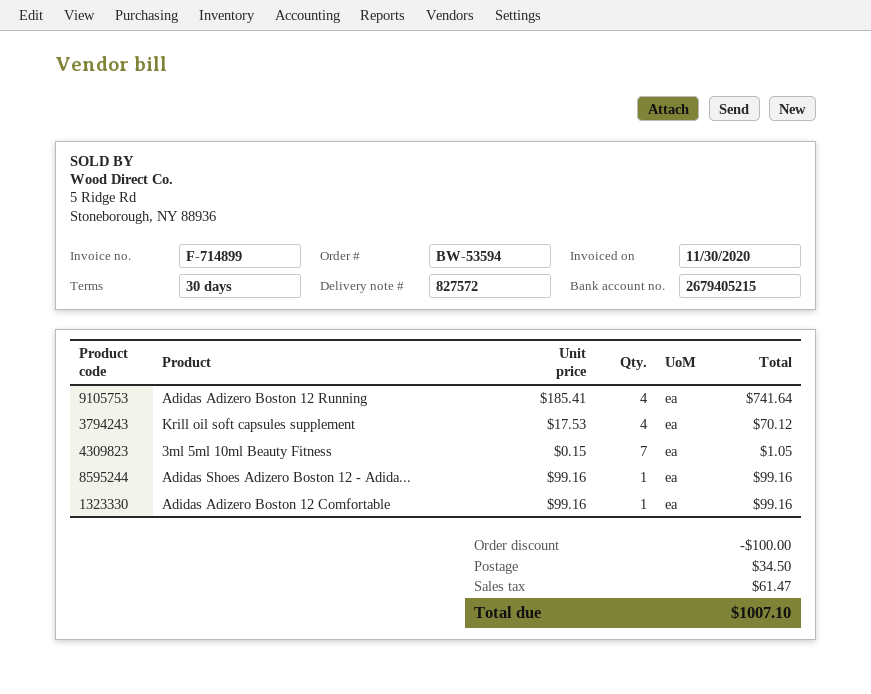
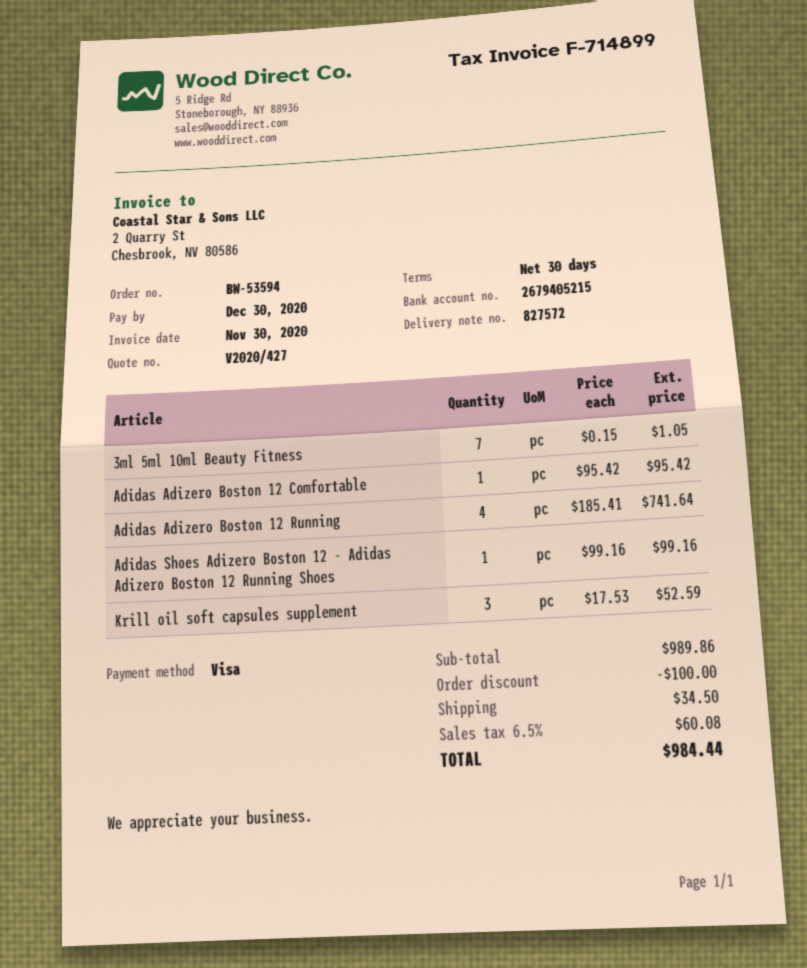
Krill oil soft capsules supplement: 4 x 17.53 = 70.12 -> 3 x 17.53 = 52.59
Adidas Adizero Boston 12 Comfortable: 1 x 99.16 = 99.16 -> 1 x 95.42 = 95.42
tax: 61.47 -> 60.08
total: 1007.10 -> 984.44

